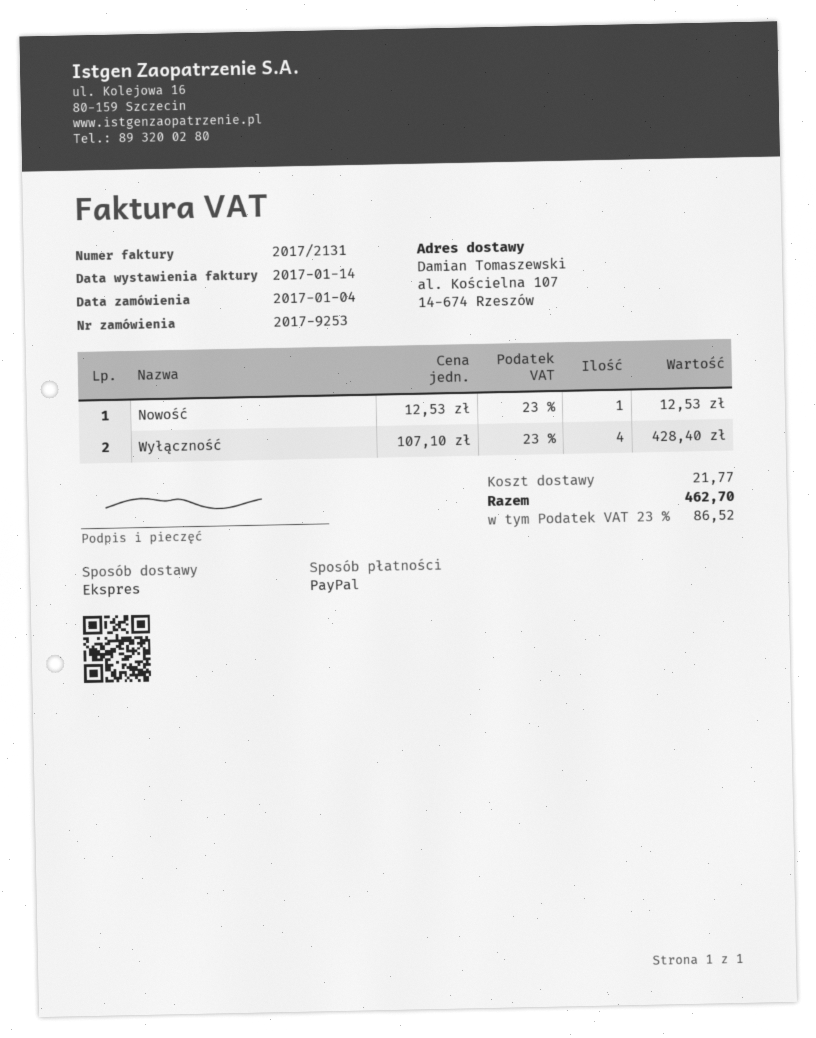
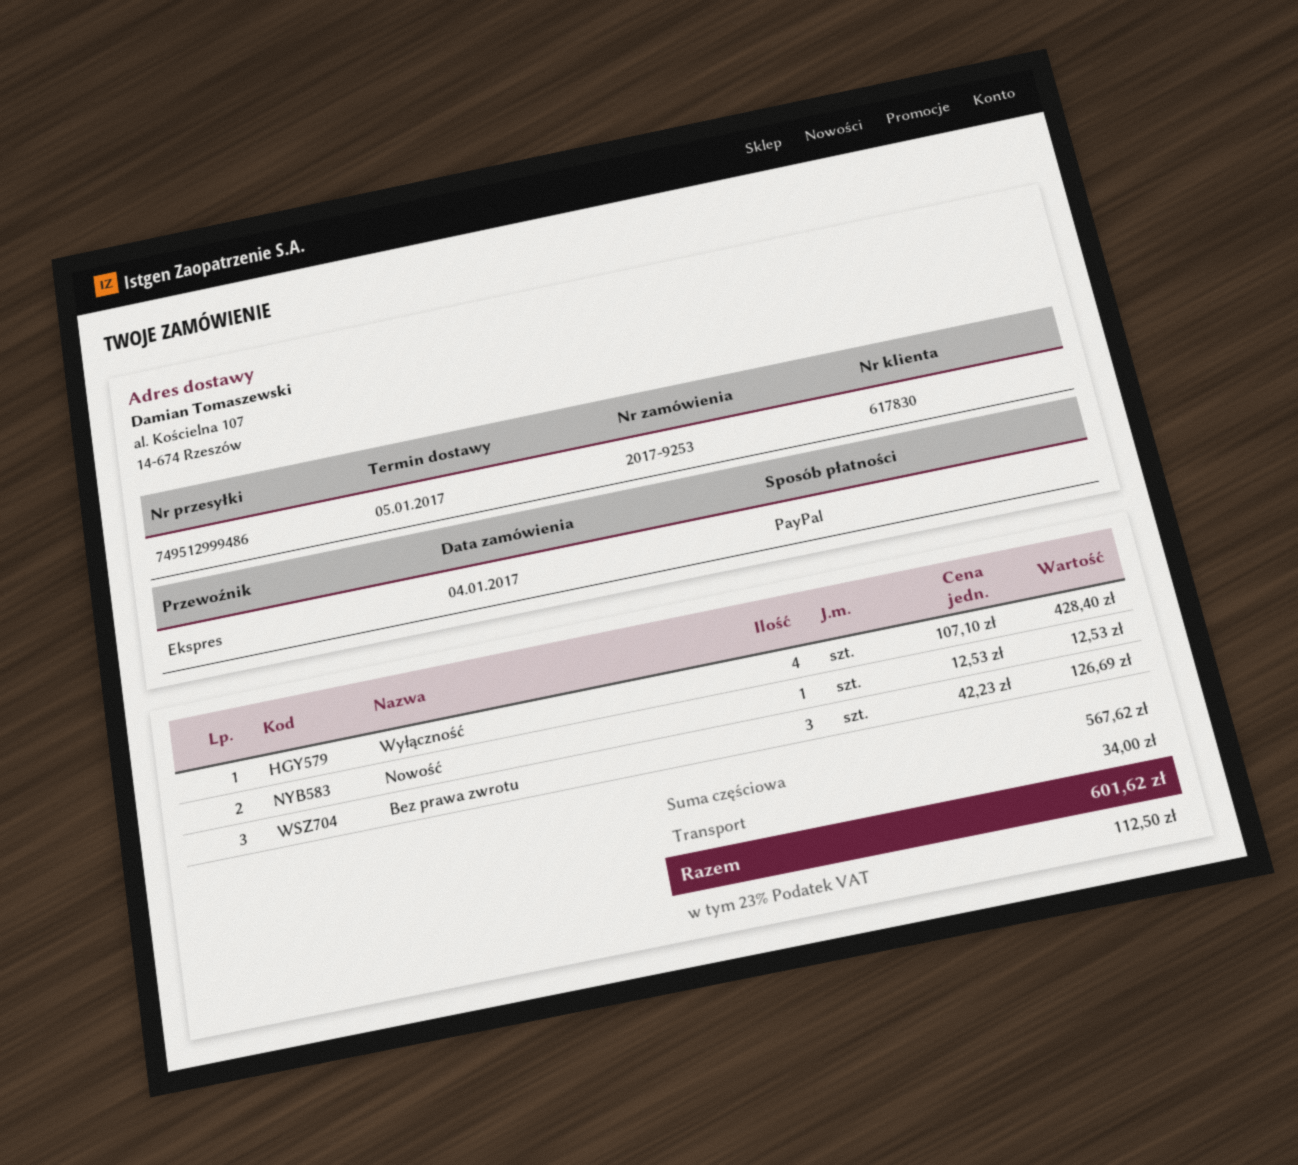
Bez prawa zwrotu: none -> 3 x 42.23 = 126.69
shipping: 21.77 -> 34.00
tax: 23% = 86.52 -> 23% = 112.50
total: 462.70 -> 601.62

